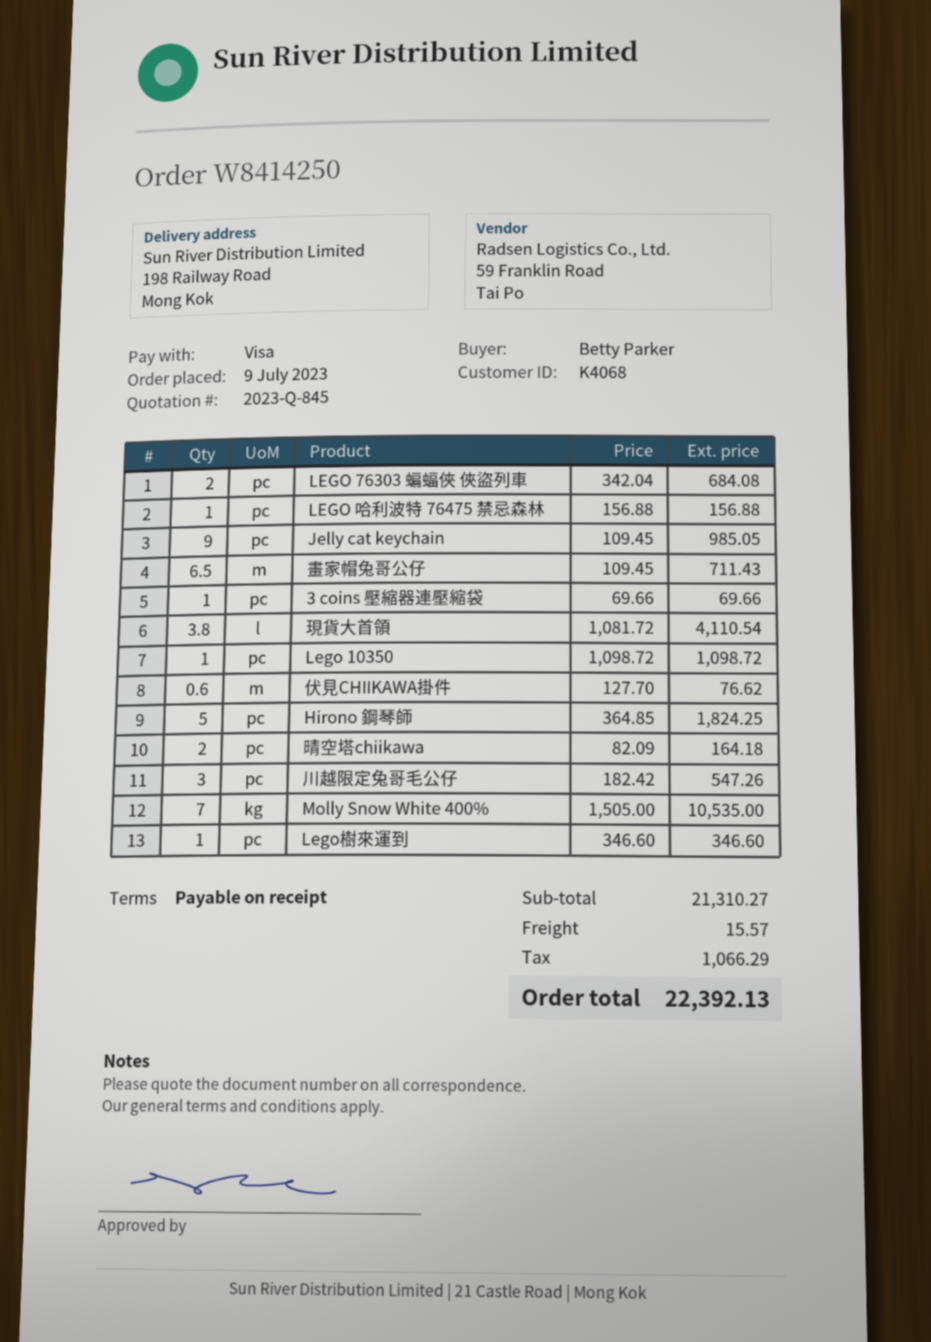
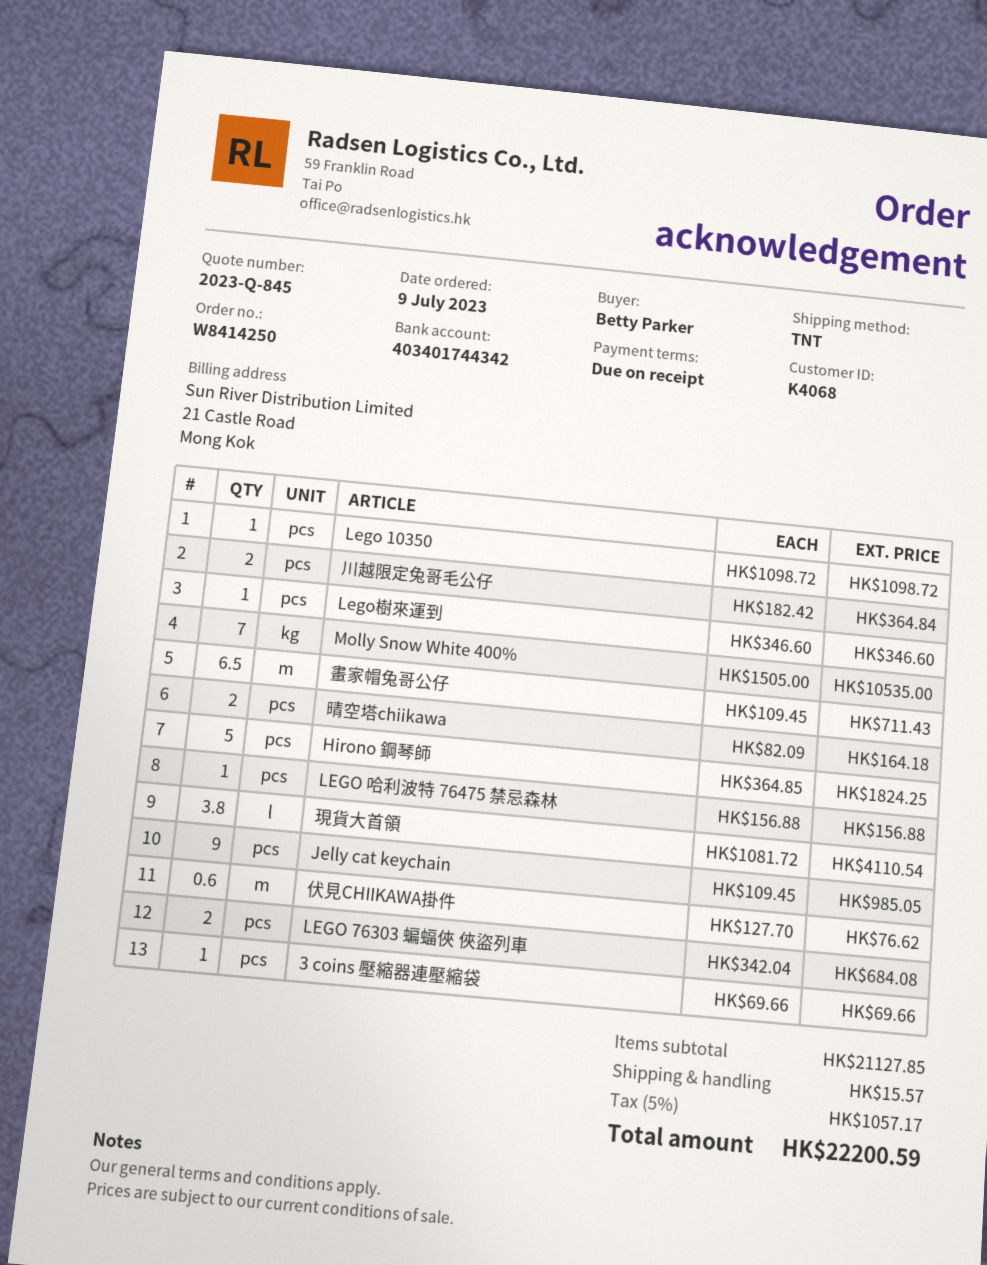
川越限定兔哥毛公仔: 3 x 182.42 = 547.26 -> 2 x 182.42 = 364.84
subtotal: 21310.27 -> 21127.85
tax: 1066.29 -> 1057.17
total: 22392.13 -> 22200.59

